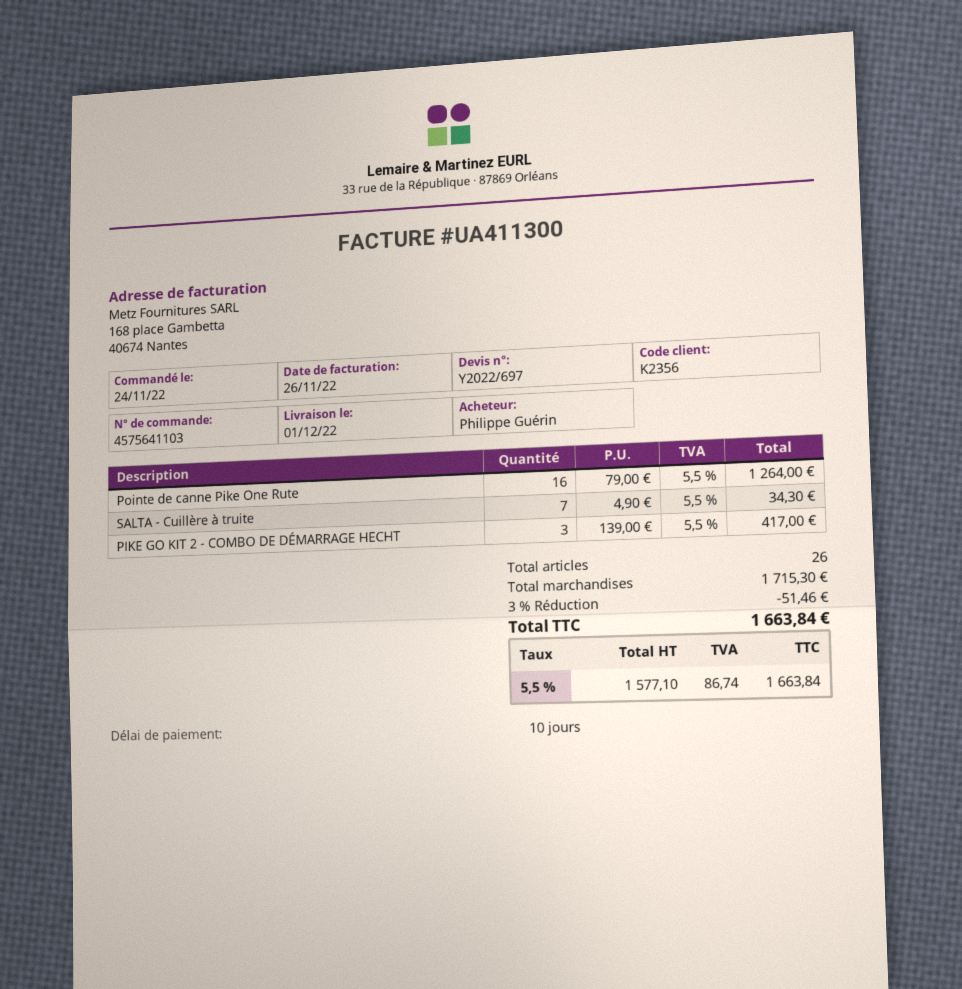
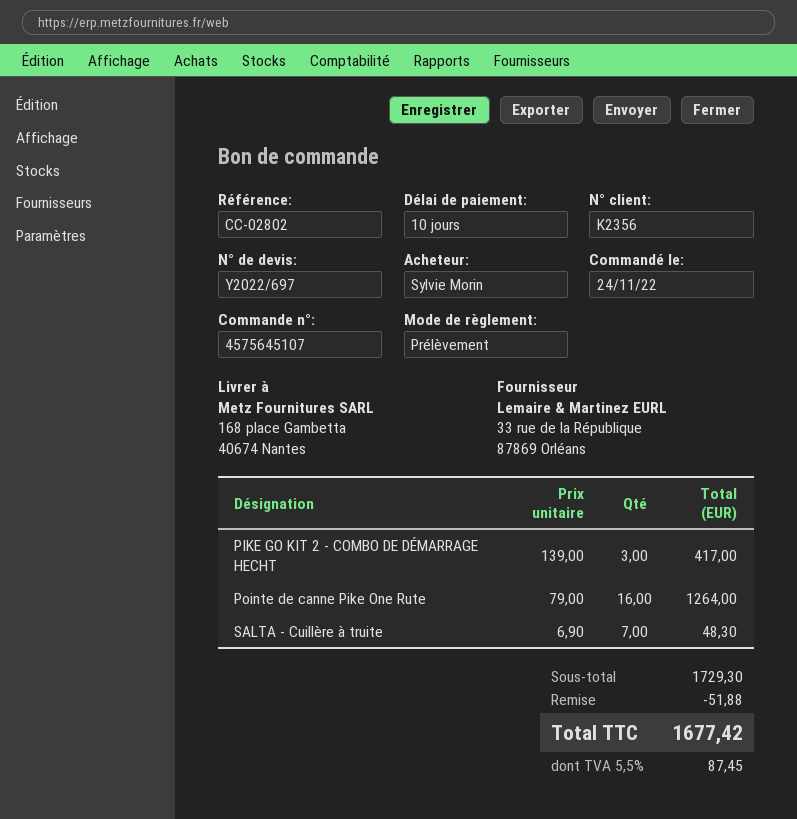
order number: 4575641103 -> 4575645107
ordered by: Philippe Guérin -> Sylvie Morin
SALTA - Cuillère à truite: 7 x 4.90 = 34.30 -> 7 x 6.90 = 48.30
subtotal: 1715.30 -> 1729.30
discount: 51.46 -> 51.88
tax: 5.5% = 86.74 -> 5.5% = 87.45
total: 1663.84 -> 1677.42

